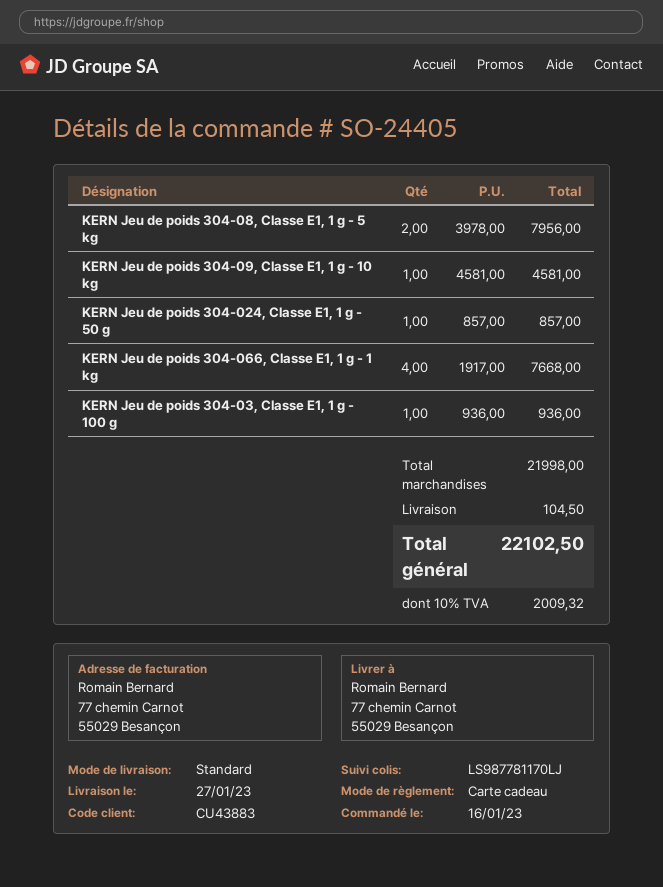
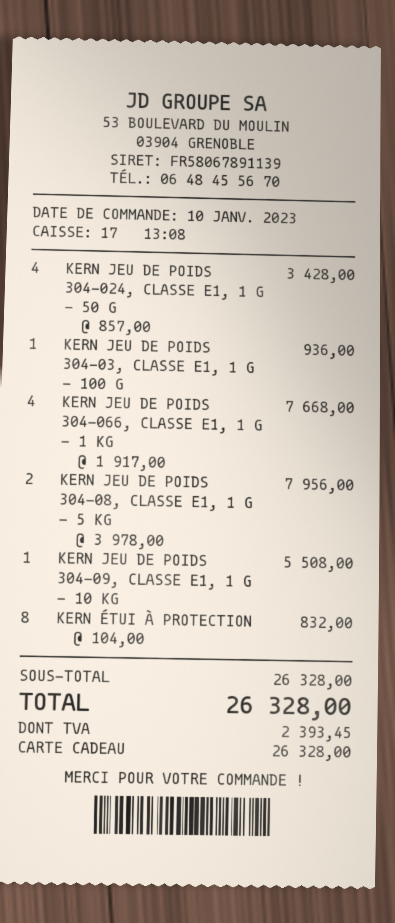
order date: 2023-01-16 -> 2023-01-10
KERN Jeu de poids 304-09, Classe E1, 1 g - 10 kg: 1 x 4581.00 = 4581.00 -> 1 x 5508.00 = 5508.00
KERN Jeu de poids 304-024, Classe E1, 1 g - 50 g: 1 x 857.00 = 857.00 -> 4 x 857.00 = 3428.00
KERN ÉTUI À PROTECTION: none -> 8 x 104.00 = 832.00
subtotal: 21998.00 -> 26328.00
shipping: 104.50 -> none
tax: 2009.32 -> 2393.45
total: 22102.50 -> 26328.00

